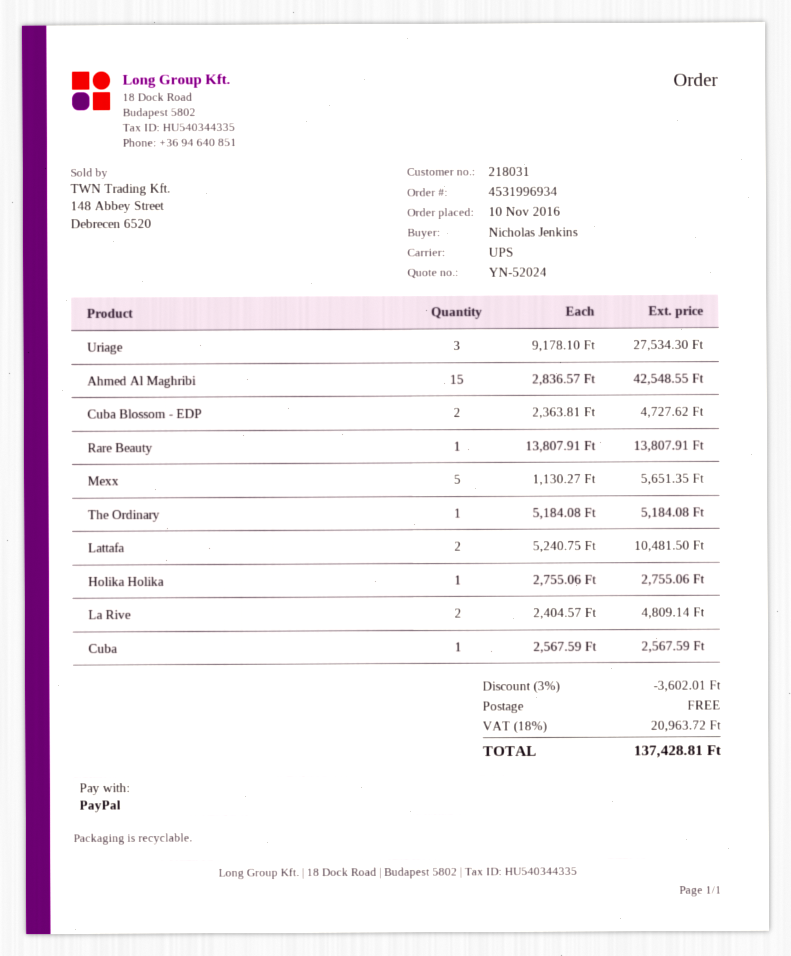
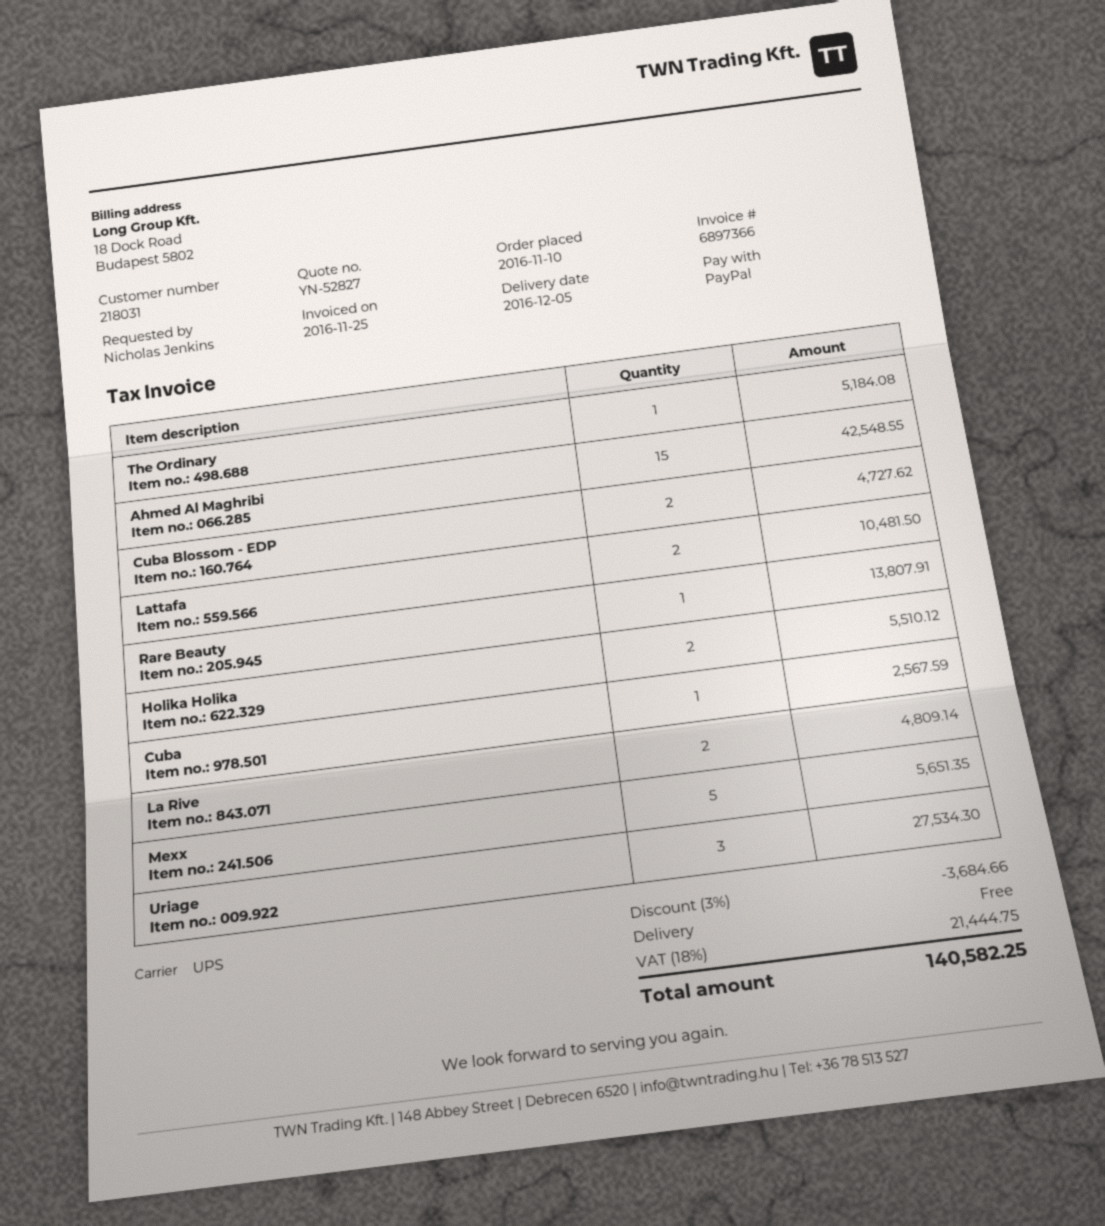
quote number: YN-52024 -> YN-52827
Holika Holika: 1 for 2755.06 -> 2 for 5510.12
discount: 3% = 3602.01 -> 3% = 3684.66
tax: 18% = 20963.72 -> 18% = 21444.75
total: 137428.81 -> 140582.25

